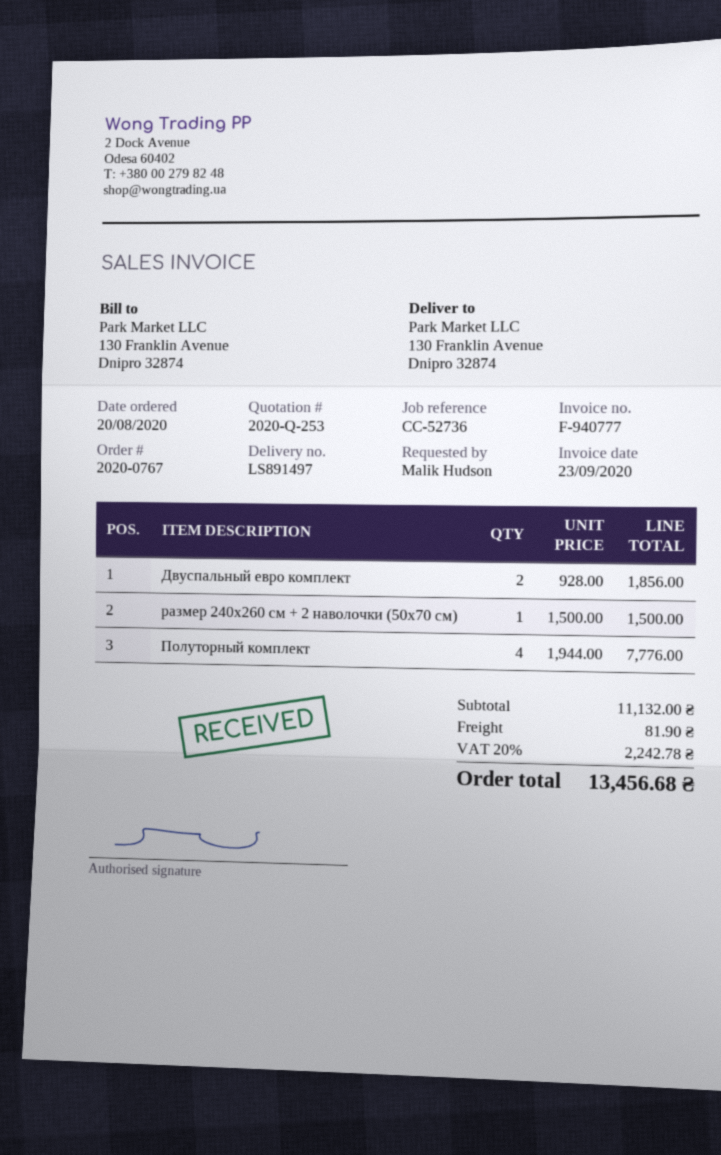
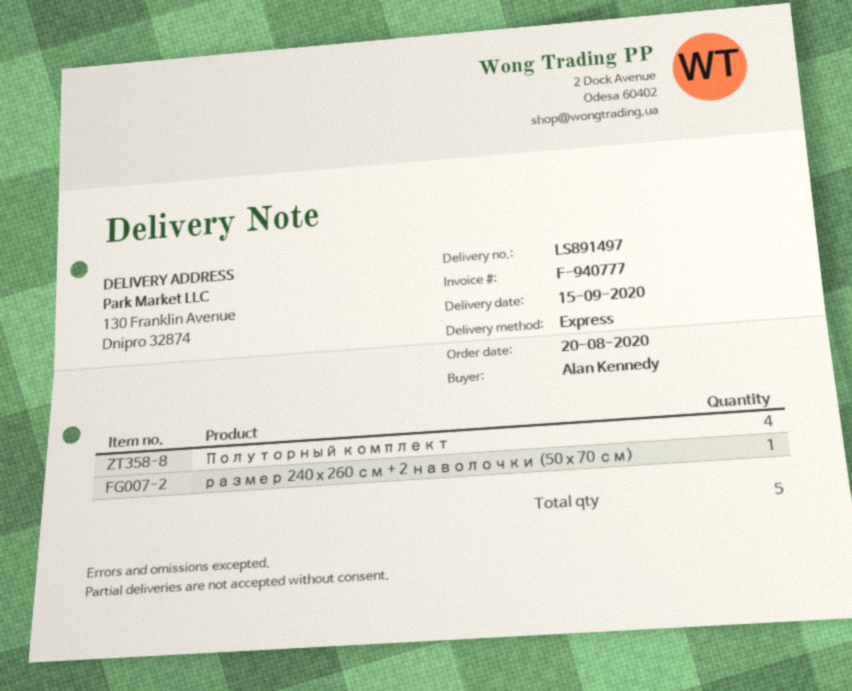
ordered by: Malik Hudson -> Alan Kennedy
Двуспальный евро комплект: 2 -> none

